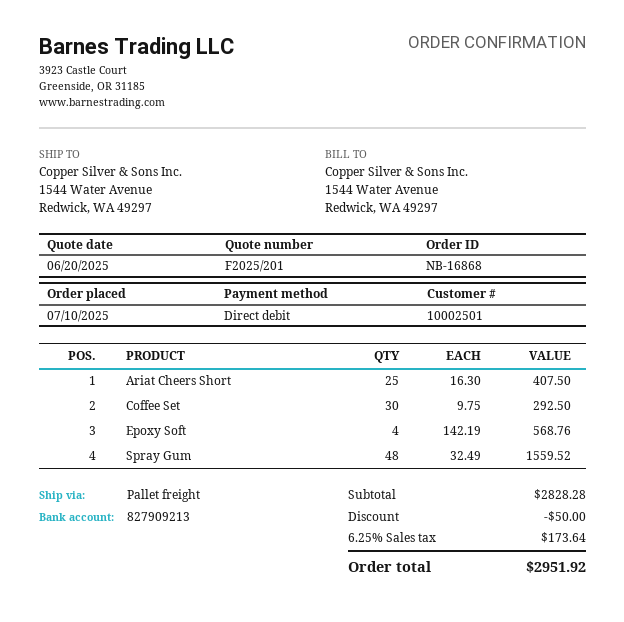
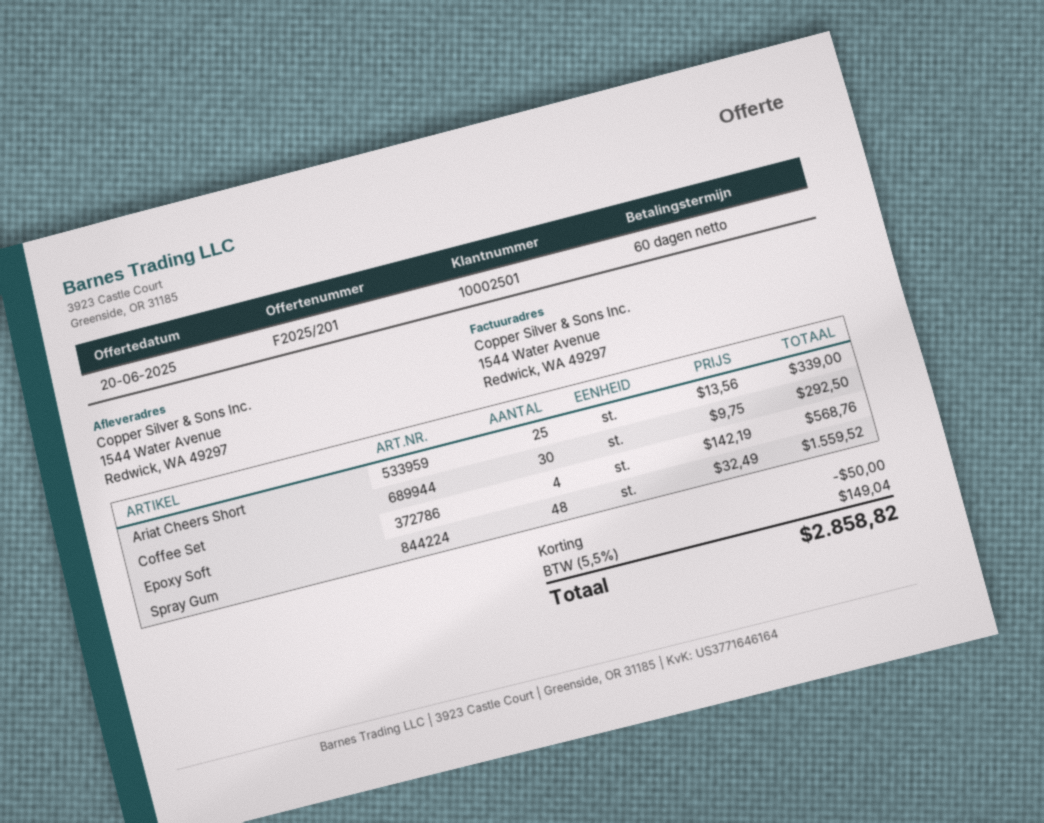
Ariat Cheers Short: 25 x 16.30 = 407.50 -> 25 x 13.56 = 339.00
tax: 6.25% = 173.64 -> 5.5% = 149.04
total: 2951.92 -> 2858.82

